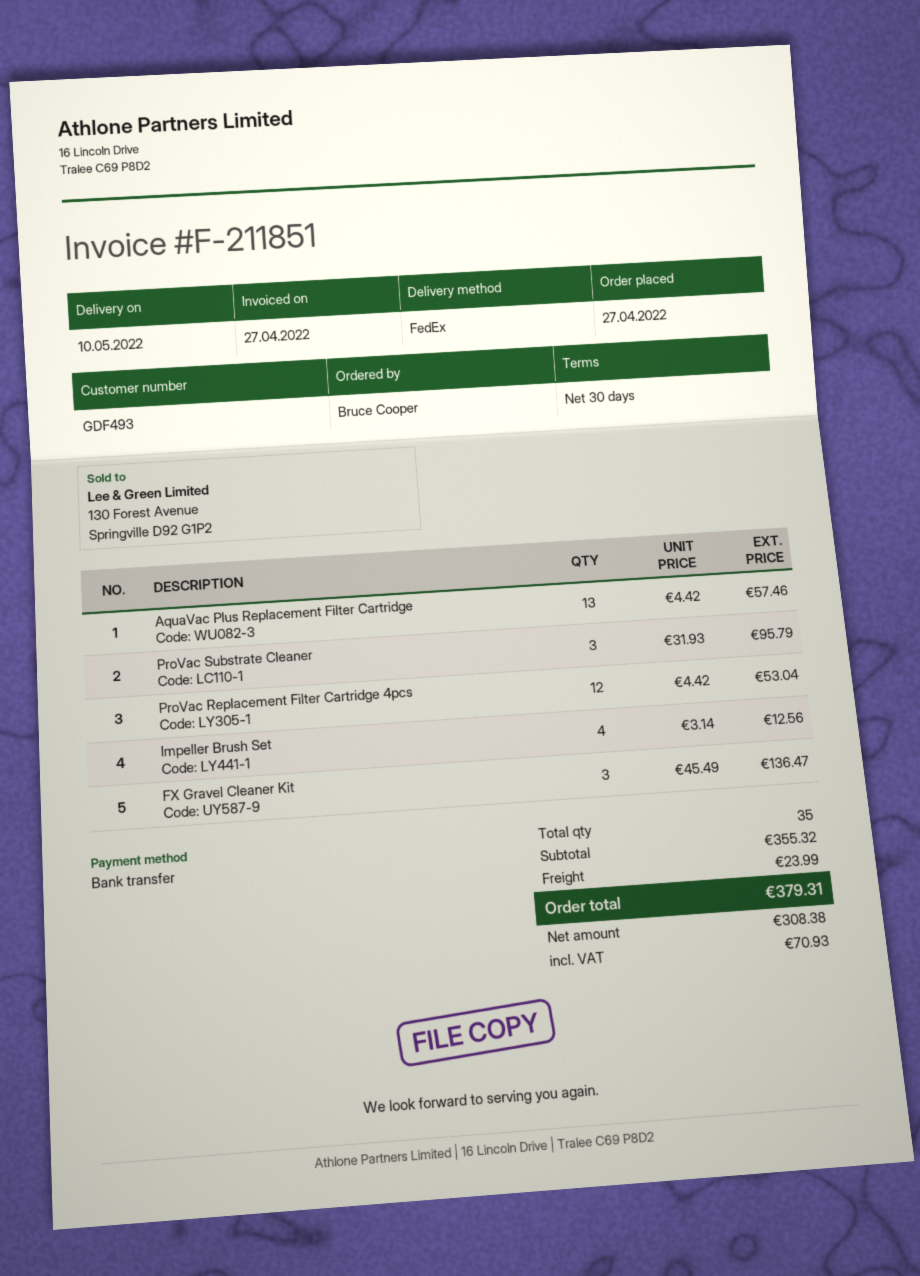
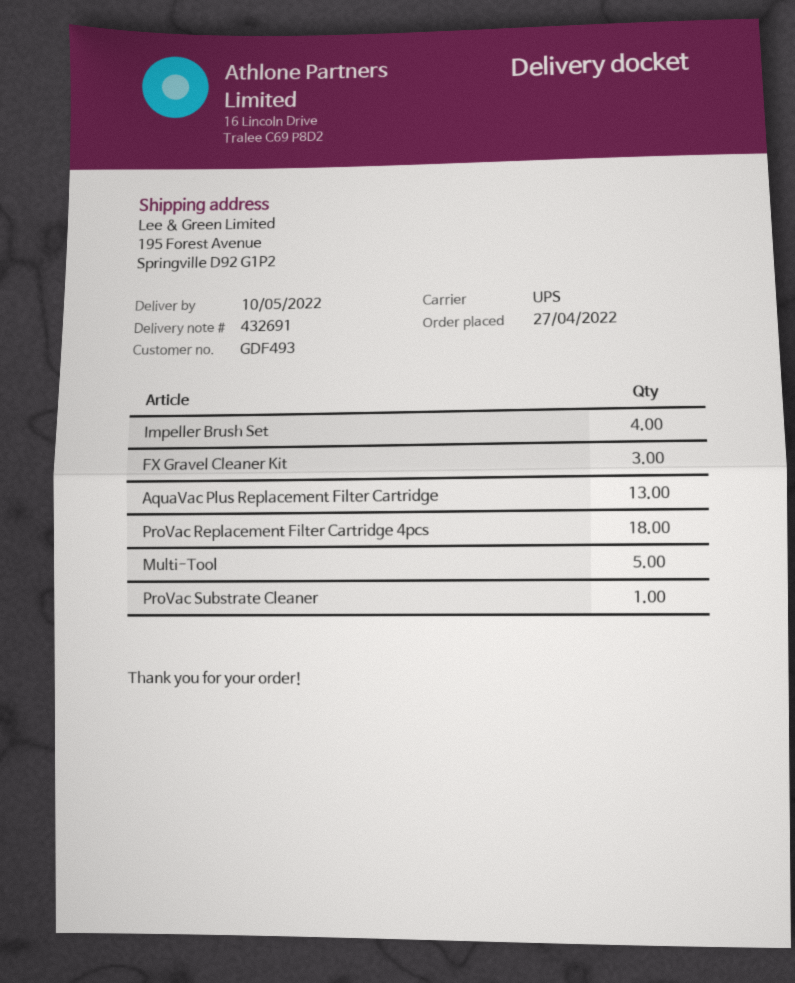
shipping method: FedEx -> UPS
ProVac Substrate Cleaner: 3 -> 1
ProVac Replacement Filter Cartridge 4pcs: 12 -> 18
Multi-Tool: none -> 5

